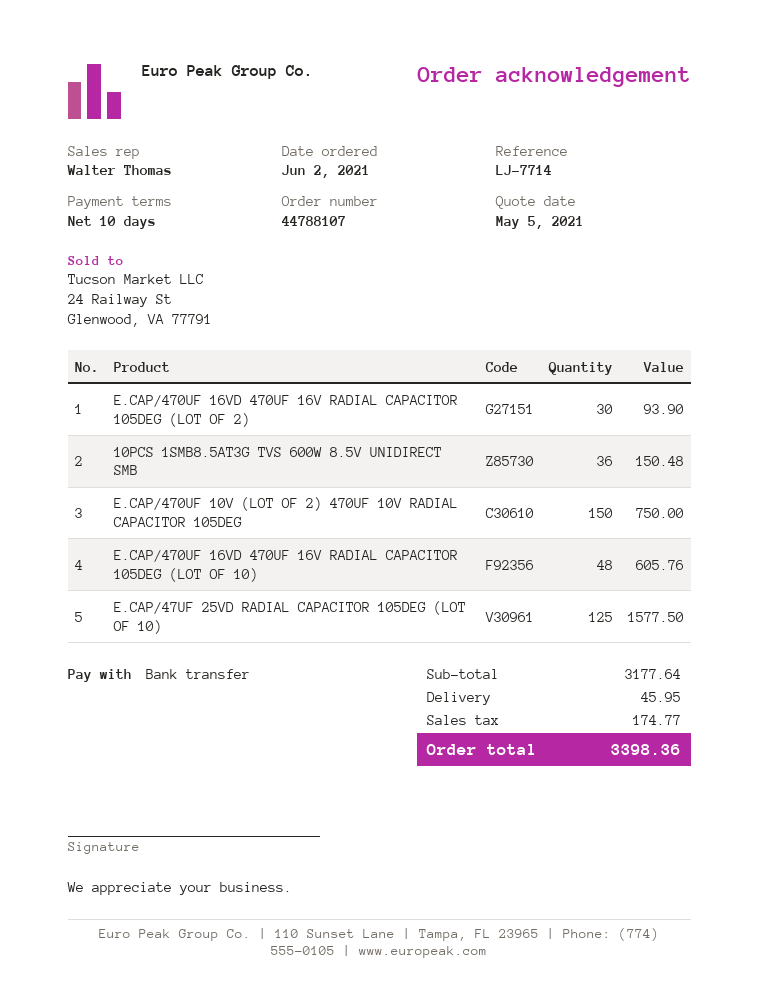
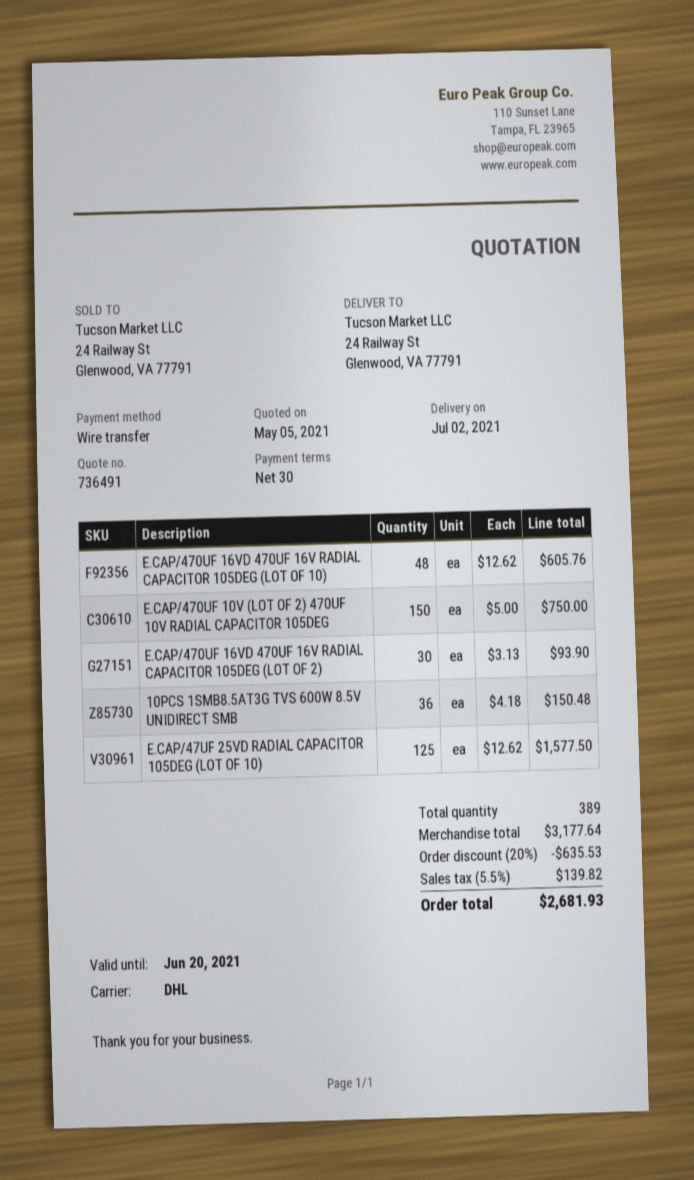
payment terms: 10 days -> 30 days
discount: none -> 20% = 635.53
shipping: 45.95 -> none
tax: 174.77 -> 139.82
total: 3398.36 -> 2681.93

